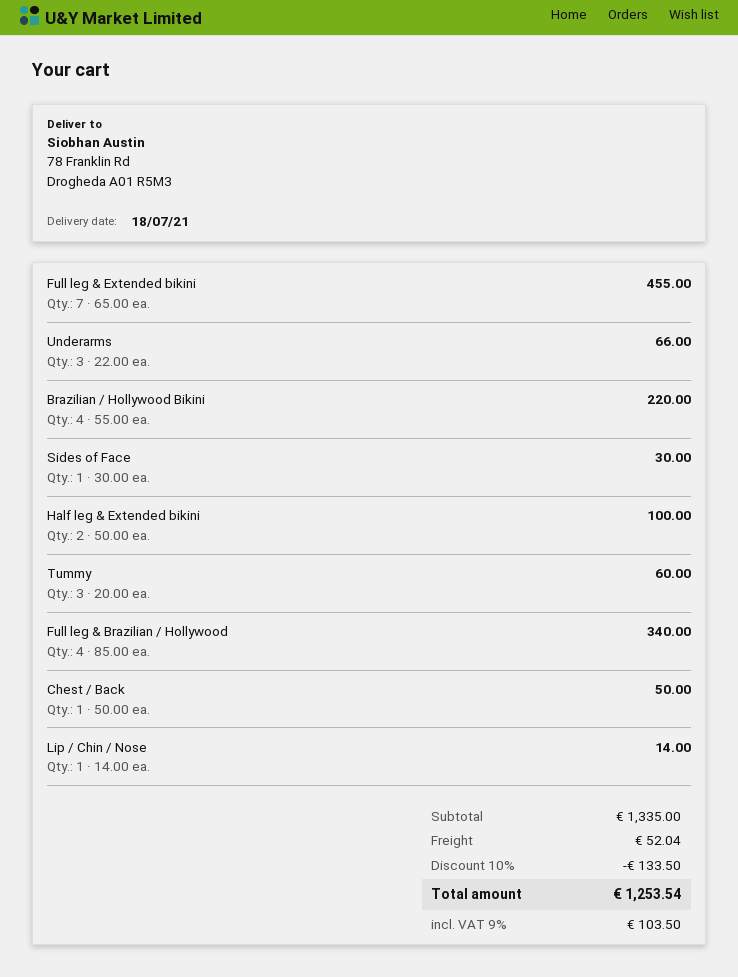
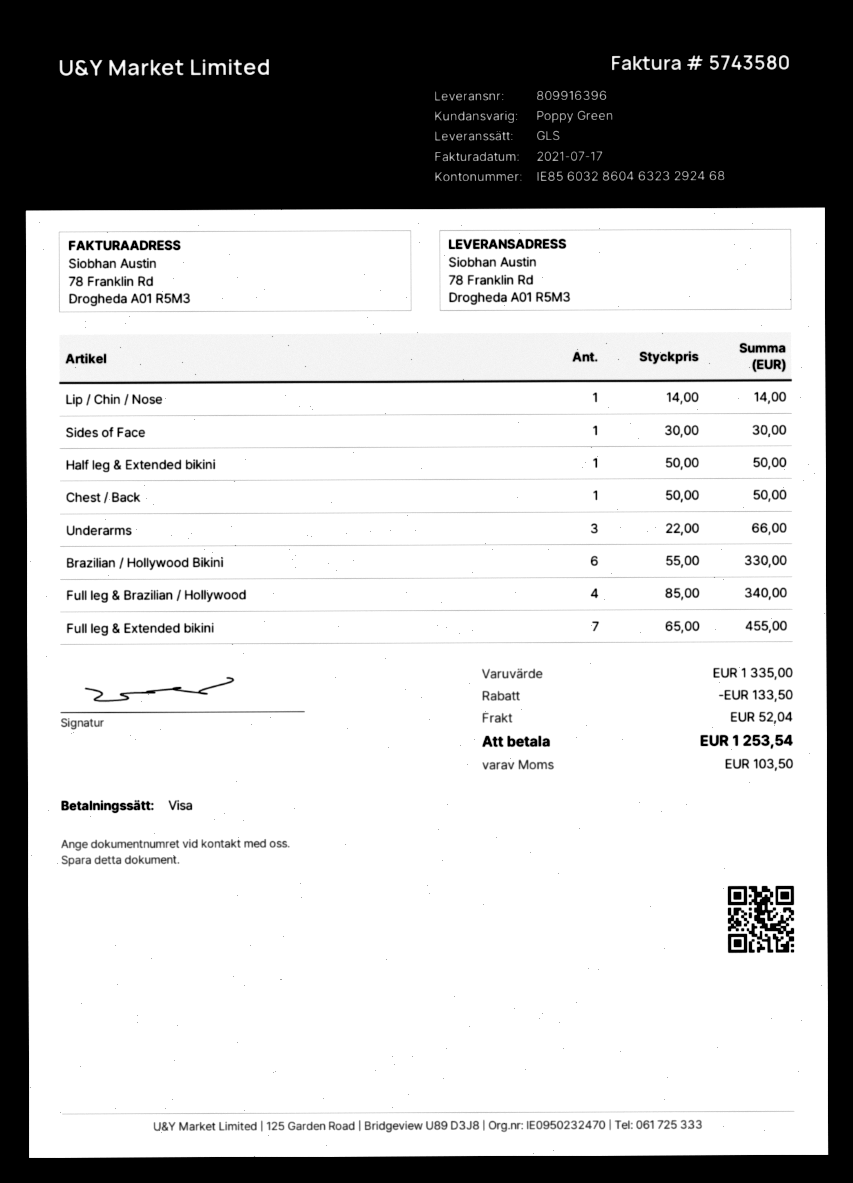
Brazilian / Hollywood Bikini: 4 x 55.00 = 220.00 -> 6 x 55.00 = 330.00
Half leg & Extended bikini: 2 x 50.00 = 100.00 -> 1 x 50.00 = 50.00
Tummy: 3 x 20.00 = 60.00 -> none

